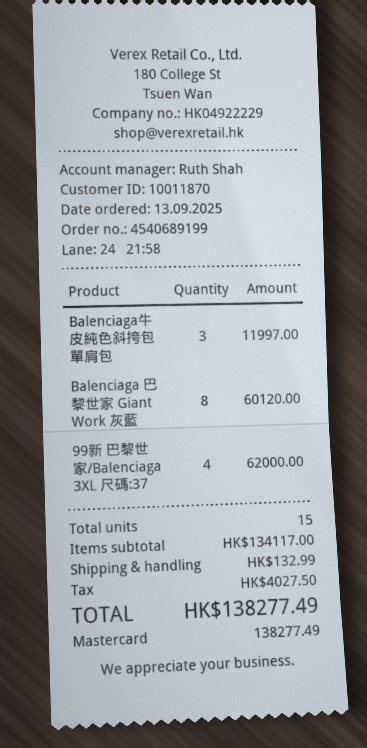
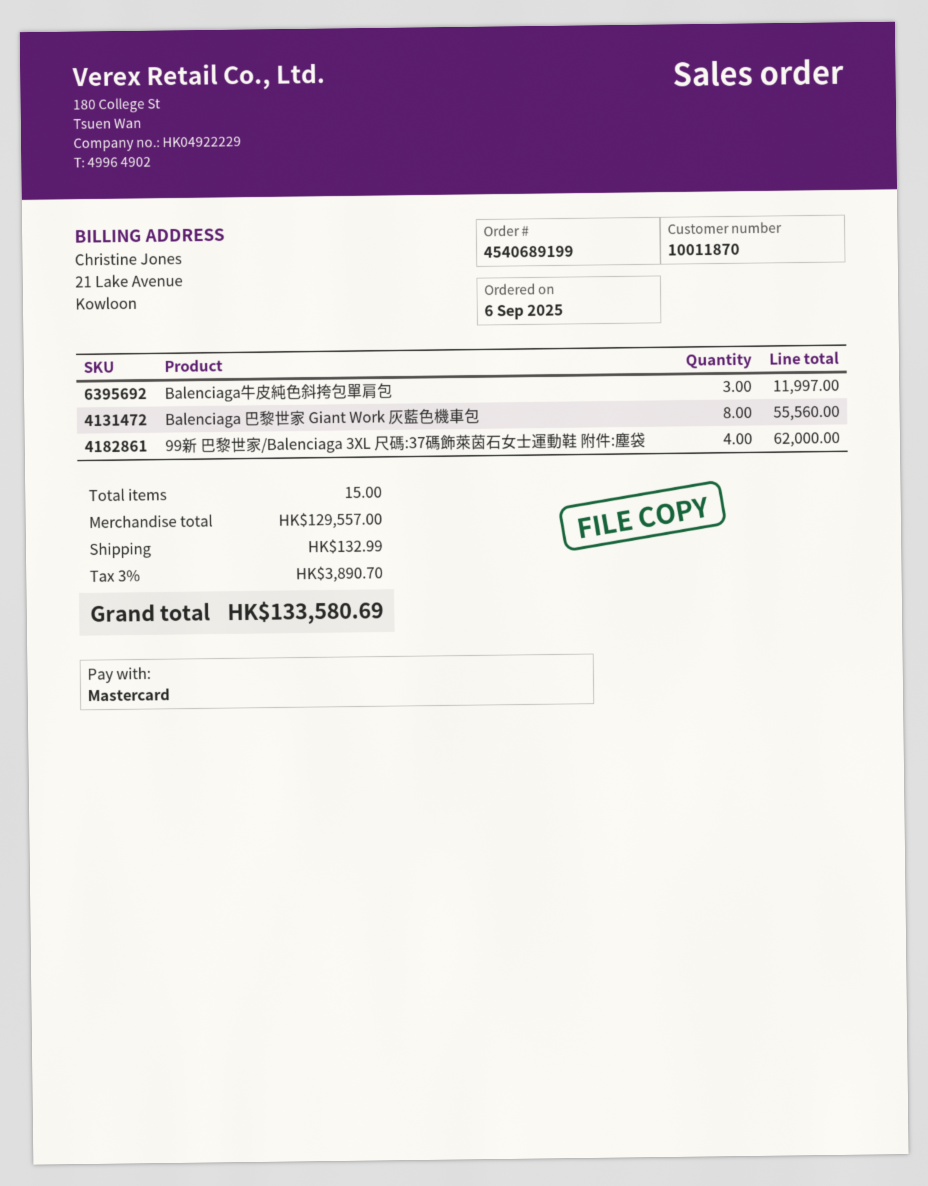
order date: 2025-09-13 -> 2025-09-06
Balenciaga 巴黎世家 Giant Work 灰藍: 8 for 60120.00 -> 8 for 55560.00
subtotal: 134117.00 -> 129557.00
tax: 4027.50 -> 3890.70
total: 138277.49 -> 133580.69

